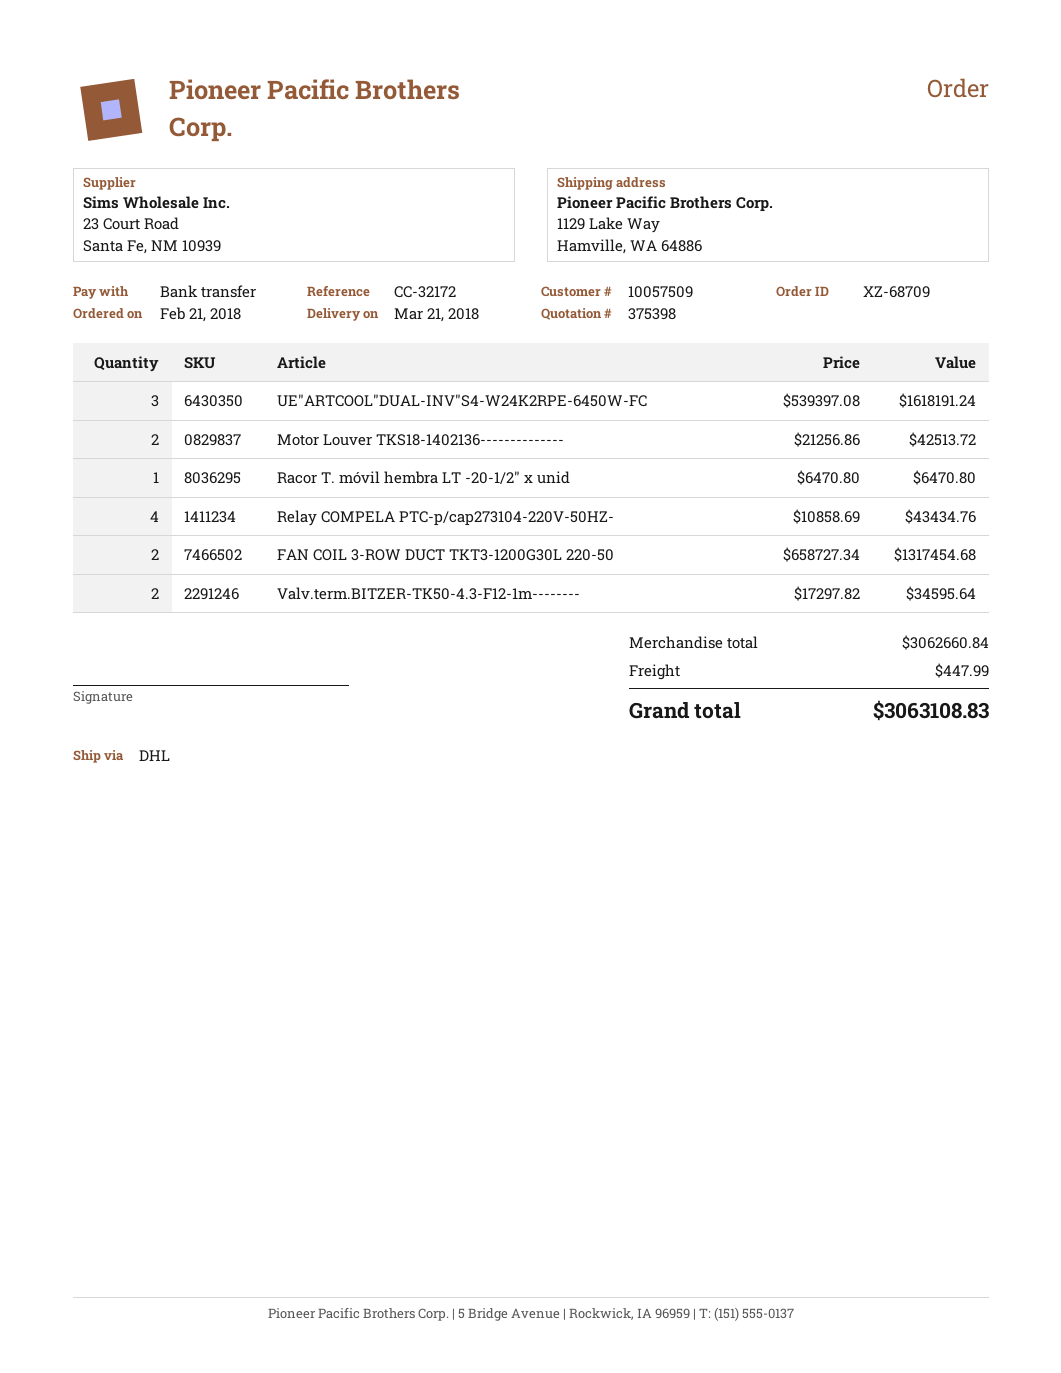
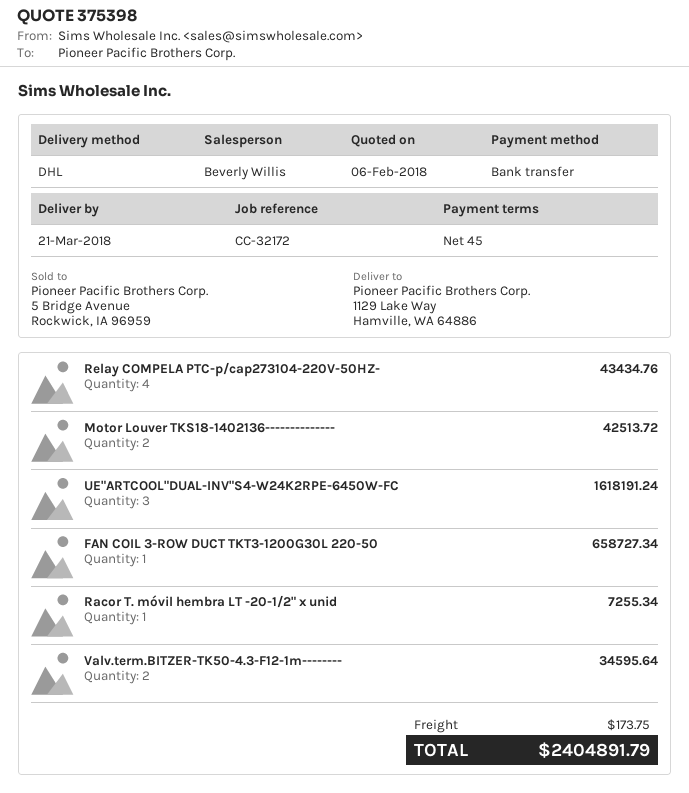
Racor T. móvil hembra LT -20-1/2" x unid: 1 for 6470.80 -> 1 for 7255.34
FAN COIL 3-ROW DUCT TKT3-1200G30L 220-50: 2 for 1317454.68 -> 1 for 658727.34
shipping: 447.99 -> 173.75
total: 3063108.83 -> 2404891.79

